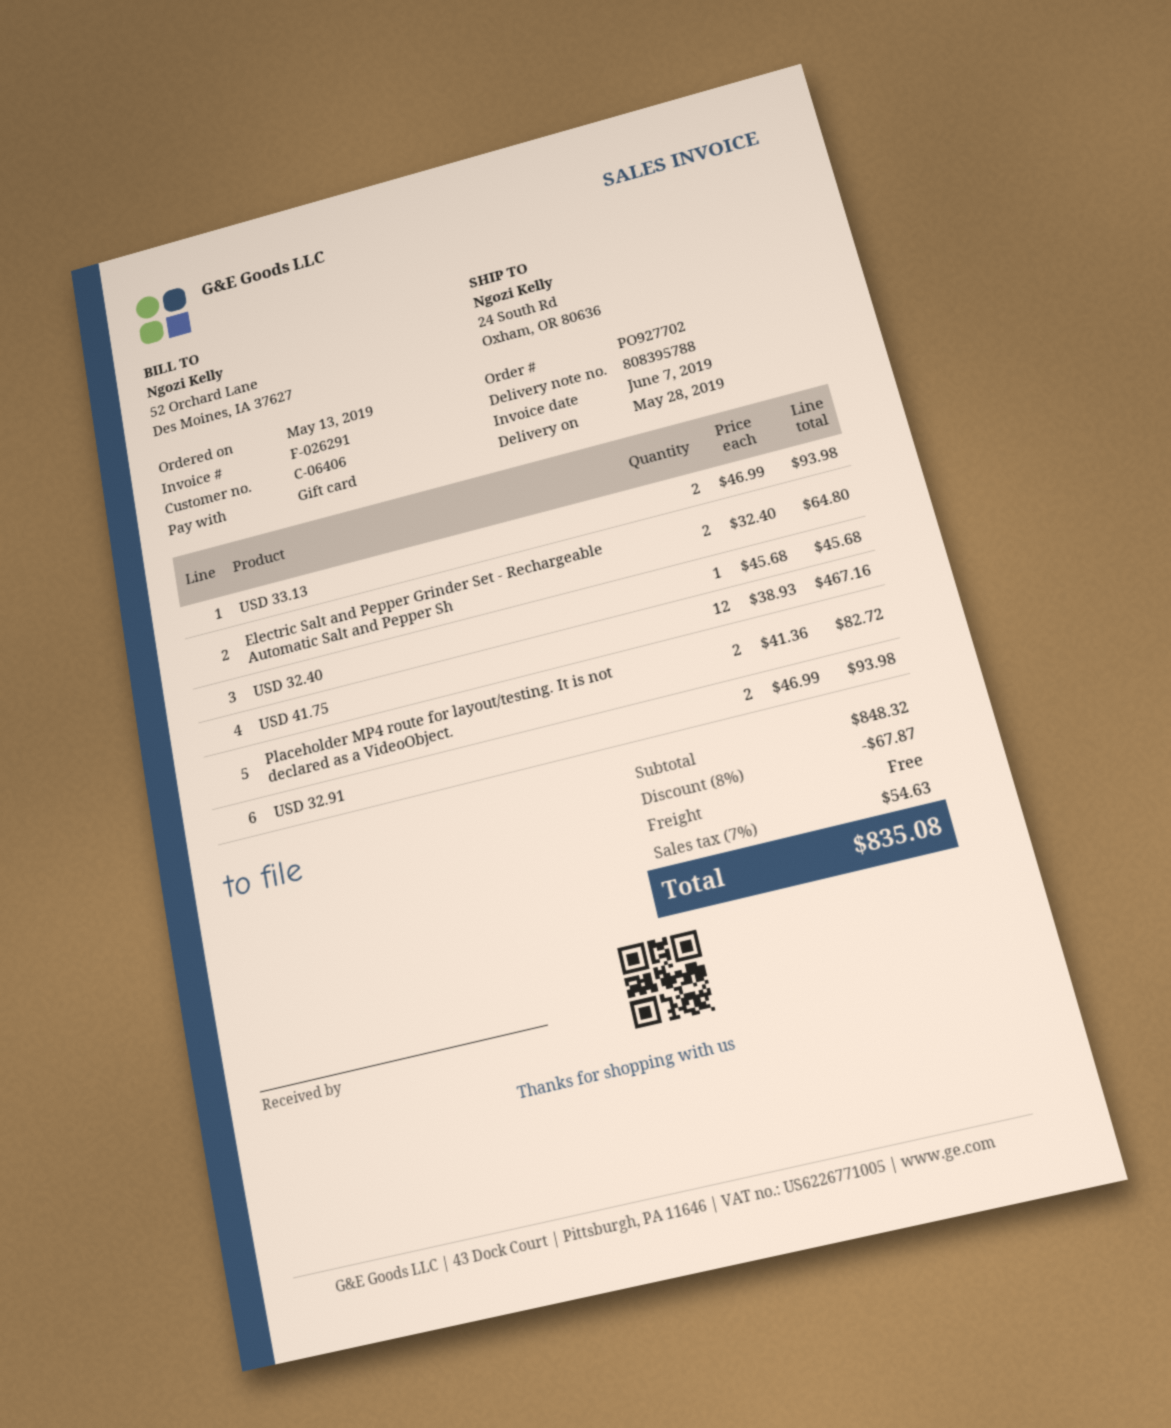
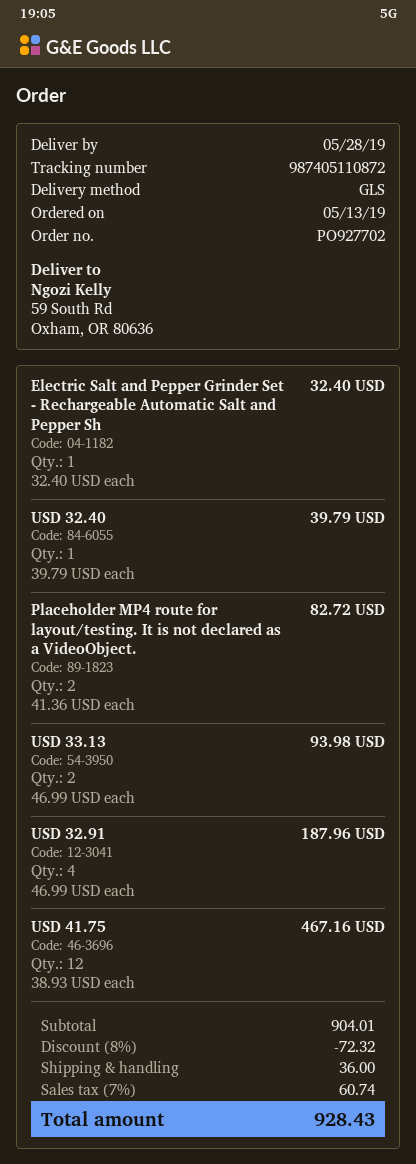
ship to: 24 South Rd, Oxham, OR 80636 -> 59 South Rd, Oxham, OR 80636
Electric Salt and Pepper Grinder Set - Rechargeable Automatic Salt and Pepper Sh: 2 x 32.40 = 64.80 -> 1 x 32.40 = 32.40
USD 32.40: 1 x 45.68 = 45.68 -> 1 x 39.79 = 39.79
USD 32.91: 2 x 46.99 = 93.98 -> 4 x 46.99 = 187.96
subtotal: 848.32 -> 904.01
discount: 8% = 67.87 -> 8% = 72.32
shipping: 0.00 -> 36.00
tax: 7% = 54.63 -> 7% = 60.74
total: 835.08 -> 928.43

